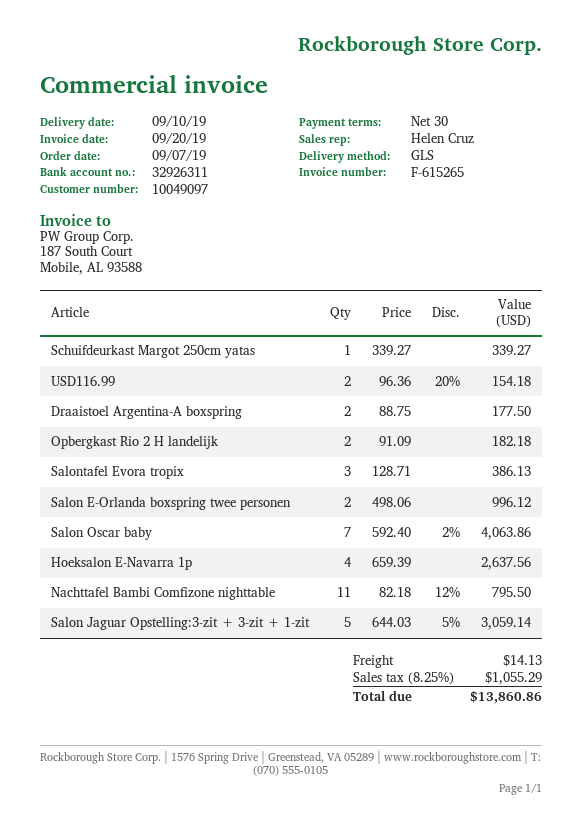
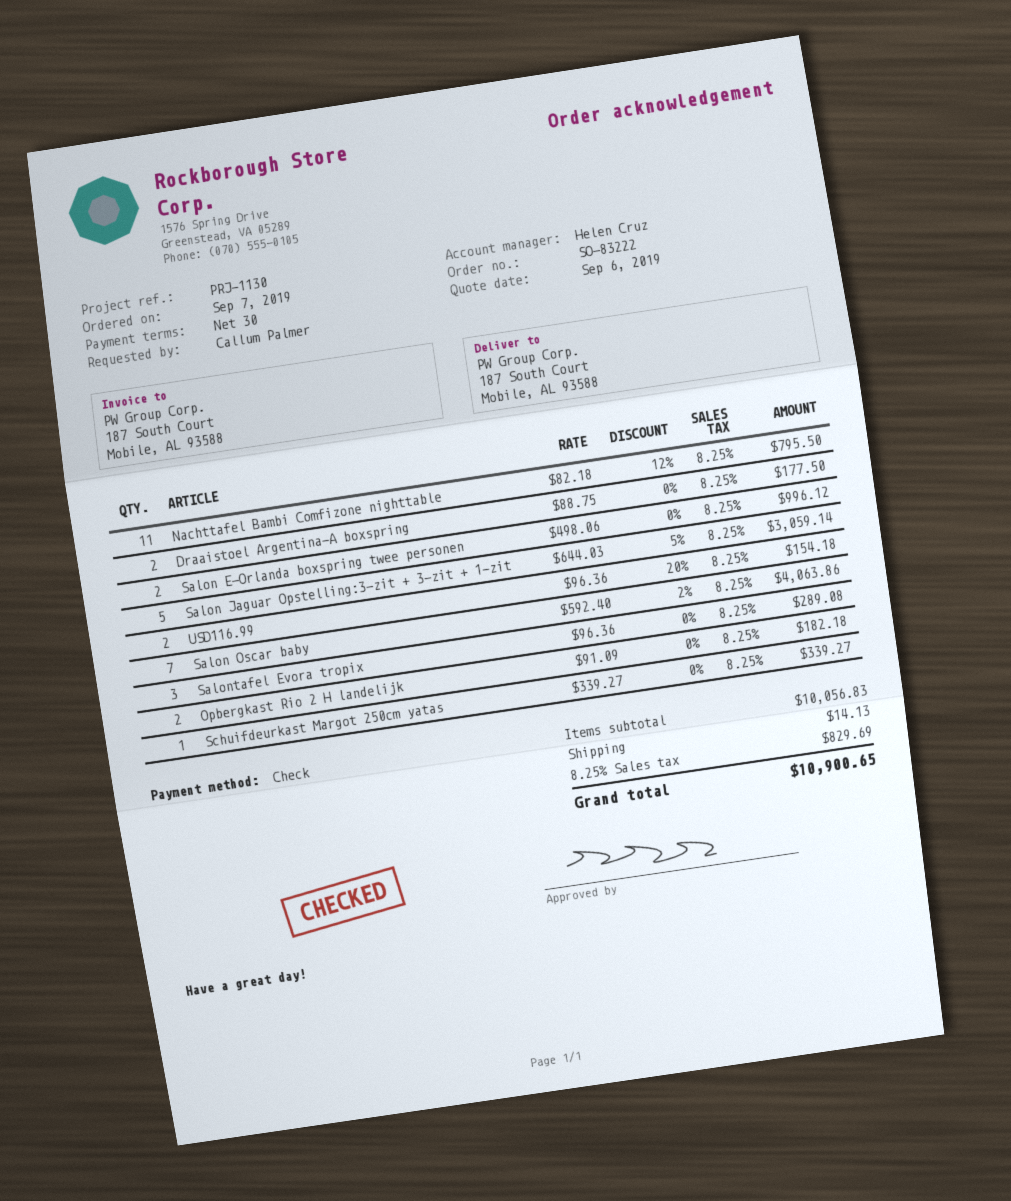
Salontafel Evora tropix: 3 x 128.71 = 386.13 -> 3 x 96.36 = 289.08
Hoeksalon E-Navarra 1p: 4 x 659.39 = 2637.56 -> none
tax: 8.25% = 1055.29 -> 8.25% = 829.69
total: 13860.86 -> 10900.65

